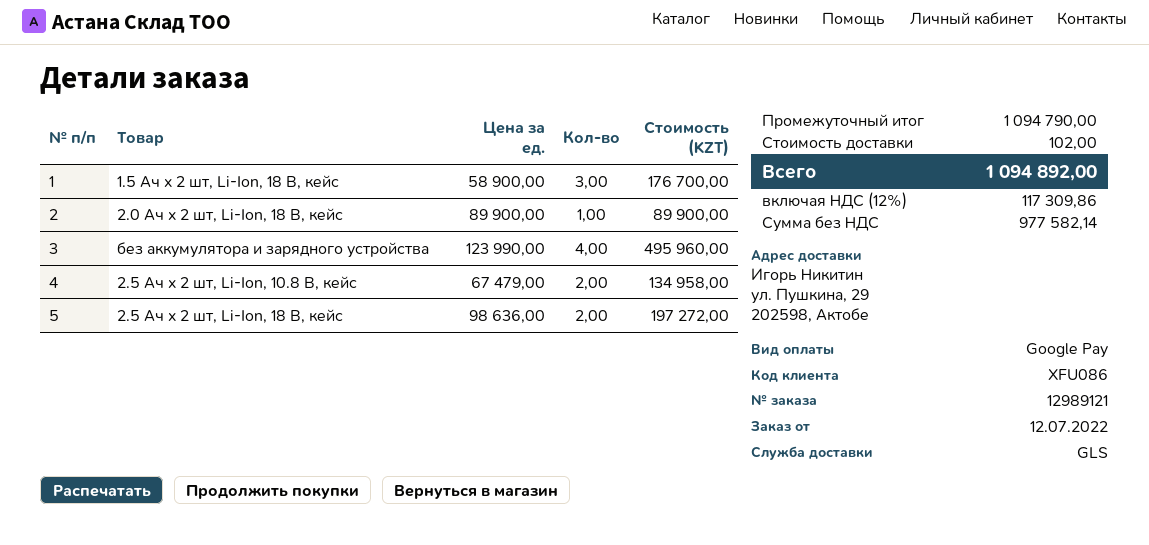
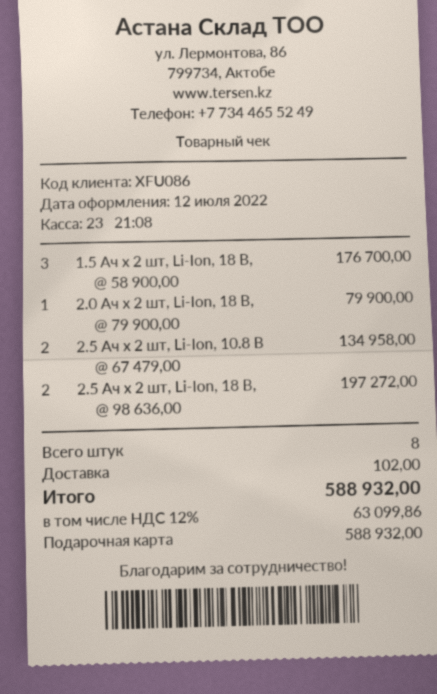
payment method: Google Pay -> gift card
2.0 Ач x 2 шт, Li-Ion, 18 В, кейс: 1 x 89900.00 = 89900.00 -> 1 x 79900.00 = 79900.00
без аккумулятора и зарядного устройства: 4 x 123990.00 = 495960.00 -> none
tax: 12% = 117309.86 -> 12% = 63099.86
total: 1094892.00 -> 588932.00

